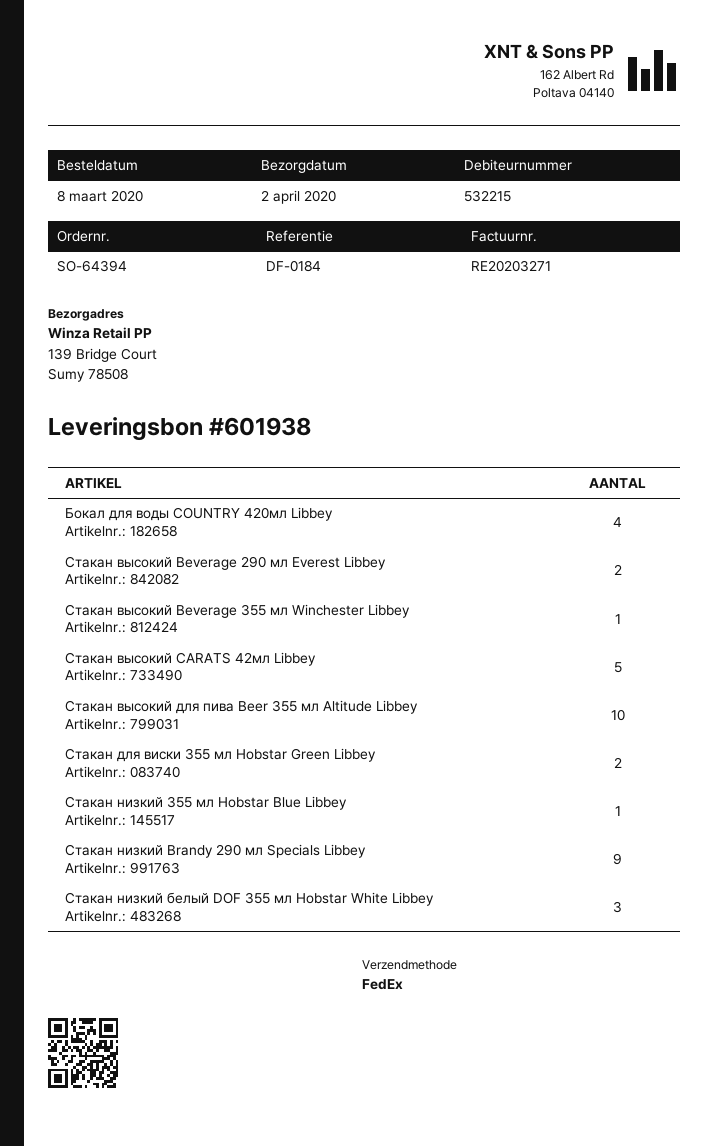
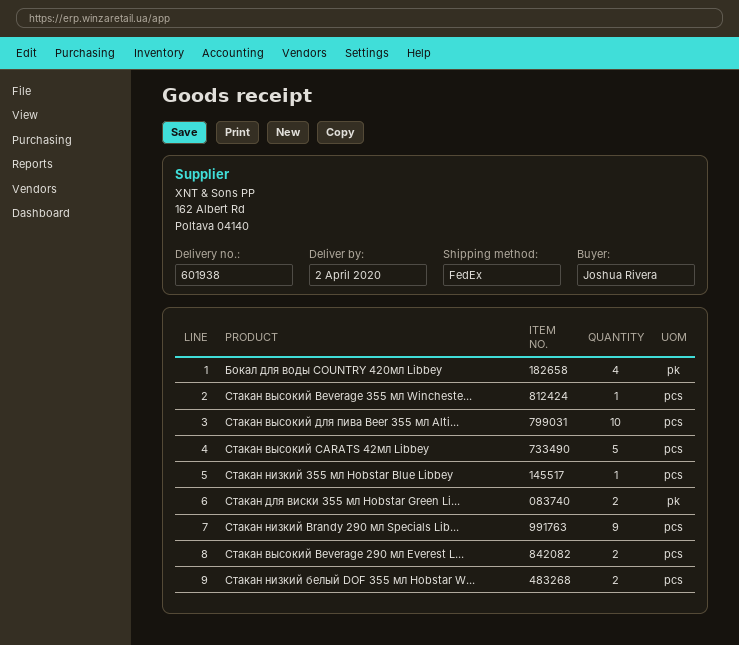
Стакан низкий белый DOF 355 мл Hobstar White Libbey: 3 -> 2

